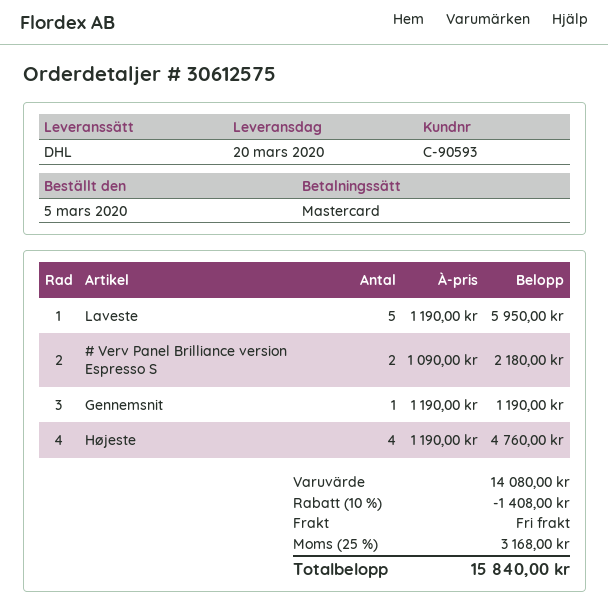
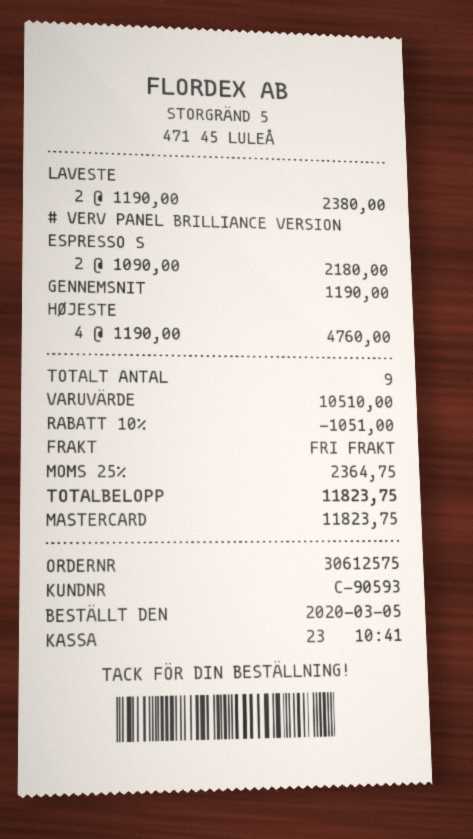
Laveste: 5 x 1190.00 = 5950.00 -> 2 x 1190.00 = 2380.00
subtotal: 14080.00 -> 10510.00
discount: 10% = 1408.00 -> 10% = 1051.00
tax: 25% = 3168.00 -> 25% = 2364.75
total: 15840.00 -> 11823.75

